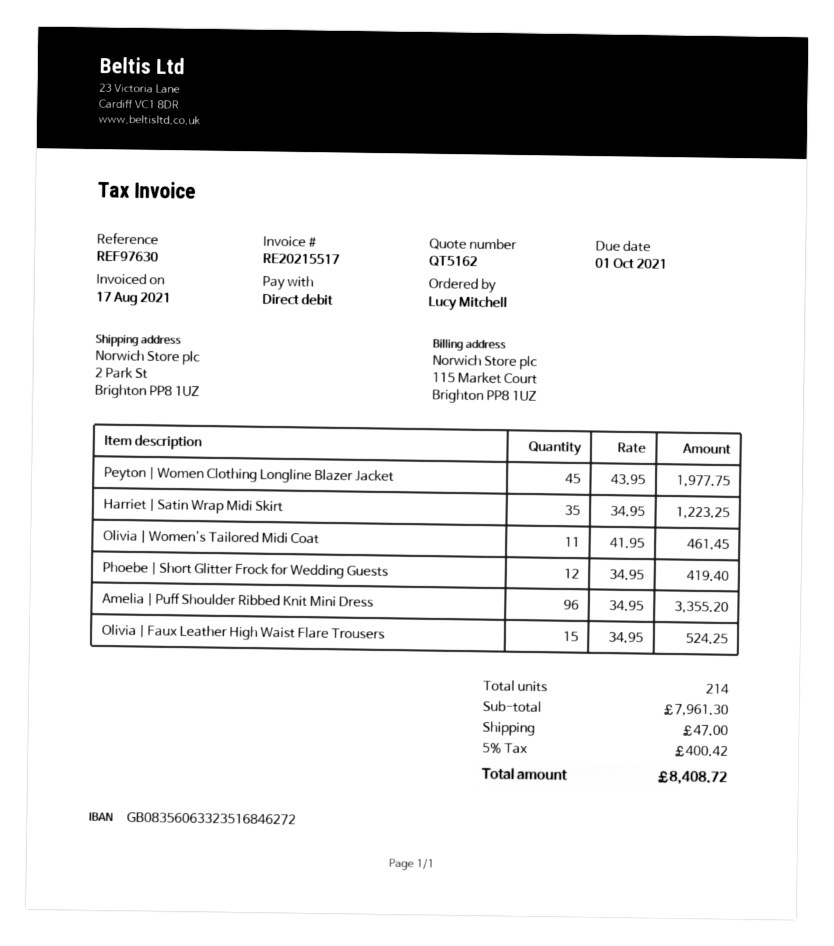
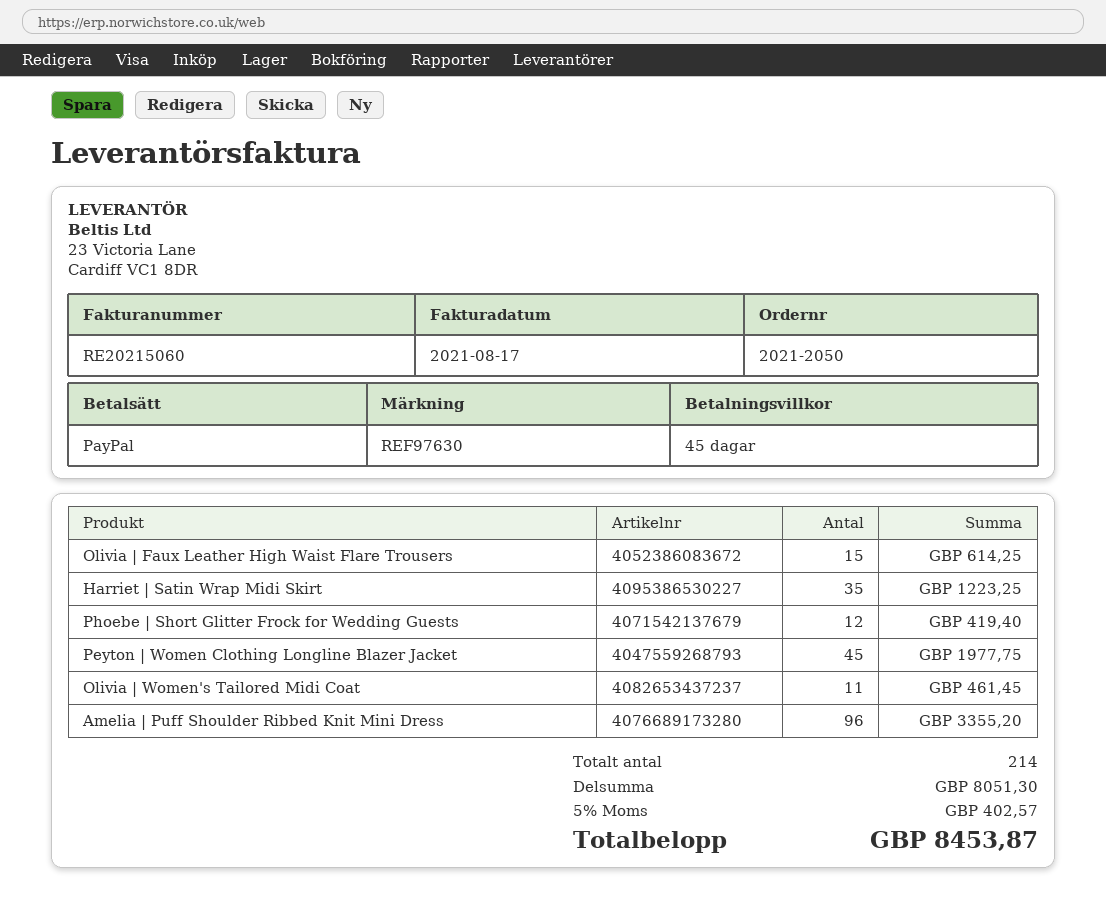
invoice number: RE20215517 -> RE20215060
payment method: direct debit -> PayPal
Olivia | Faux Leather High Waist Flare Trousers: 15 for 524.25 -> 15 for 614.25
subtotal: 7961.30 -> 8051.30
shipping: 47.00 -> none
tax: 5% = 400.42 -> 5% = 402.57
total: 8408.72 -> 8453.87

